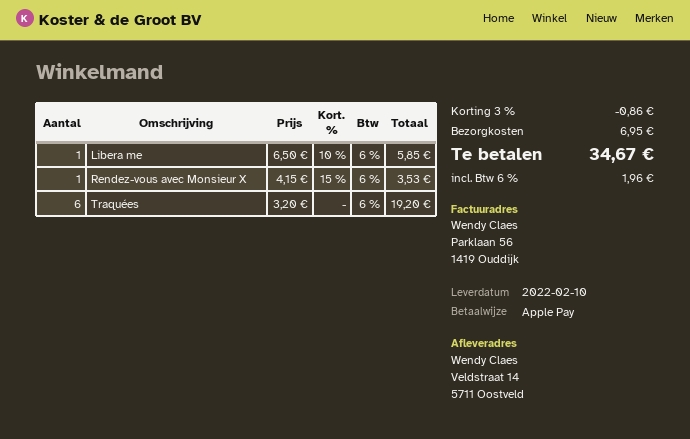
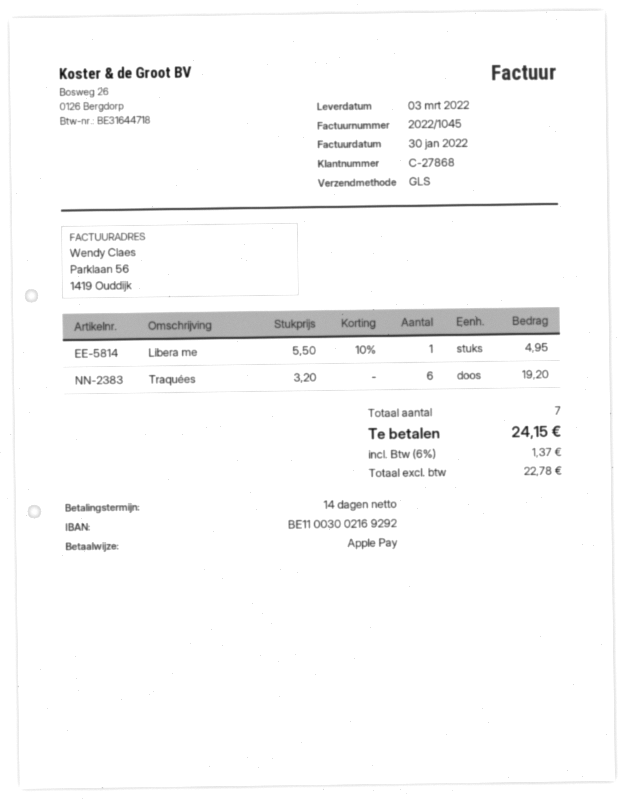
delivery date: 2022-02-10 -> 2022-03-03
Libera me: 1 x 6.50 - 10% = 5.85 -> 1 x 5.50 - 10% = 4.95
Rendez-vous avec Monsieur X: 1 x 4.15 - 15% = 3.53 -> none
discount: 3% = 0.86 -> none
shipping: 6.95 -> none
tax: 6% = 1.96 -> 6% = 1.37
total: 34.67 -> 24.15

